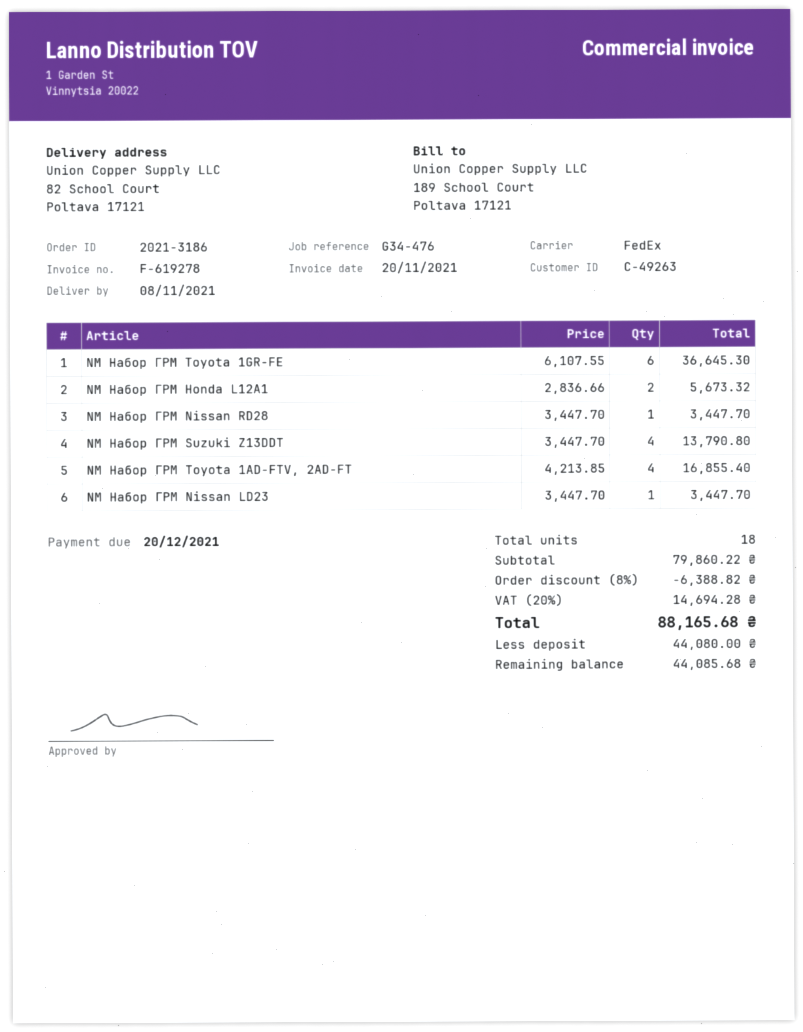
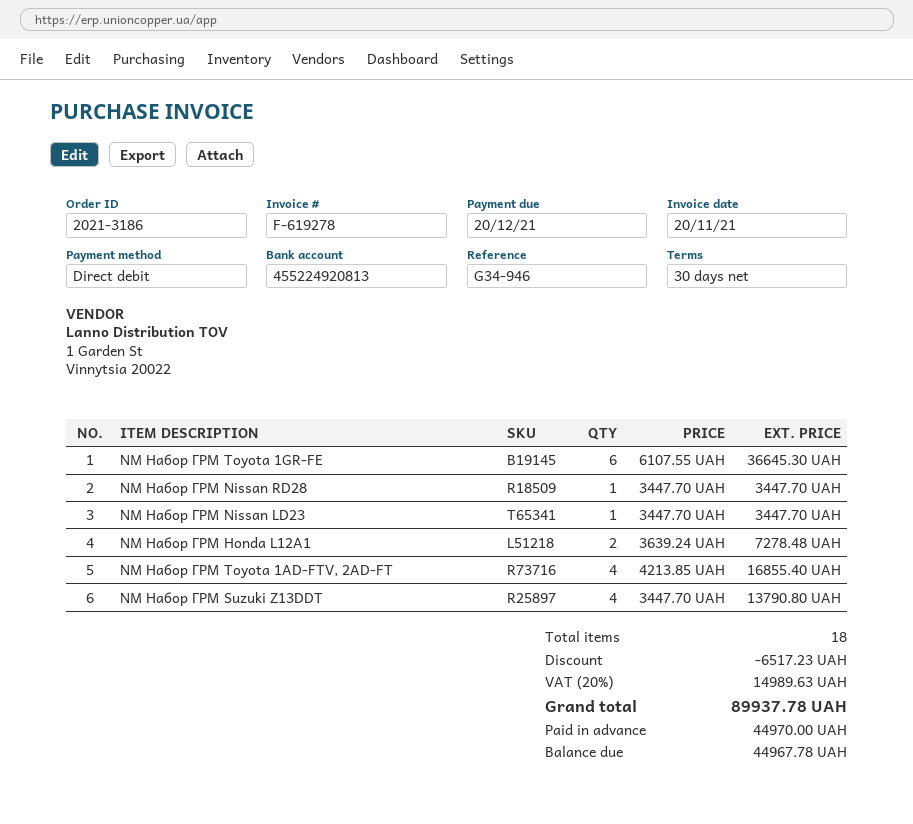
reference: G34-476 -> G34-946
NM Набор ГРМ Honda L12A1: 2 x 2836.66 = 5673.32 -> 2 x 3639.24 = 7278.48
discount: 6388.82 -> 6517.23
tax: 20% = 14694.28 -> 20% = 14989.63
total: 88165.68 -> 89937.78
deposit: 44080.00 -> 44970.00
balance: 44085.68 -> 44967.78

